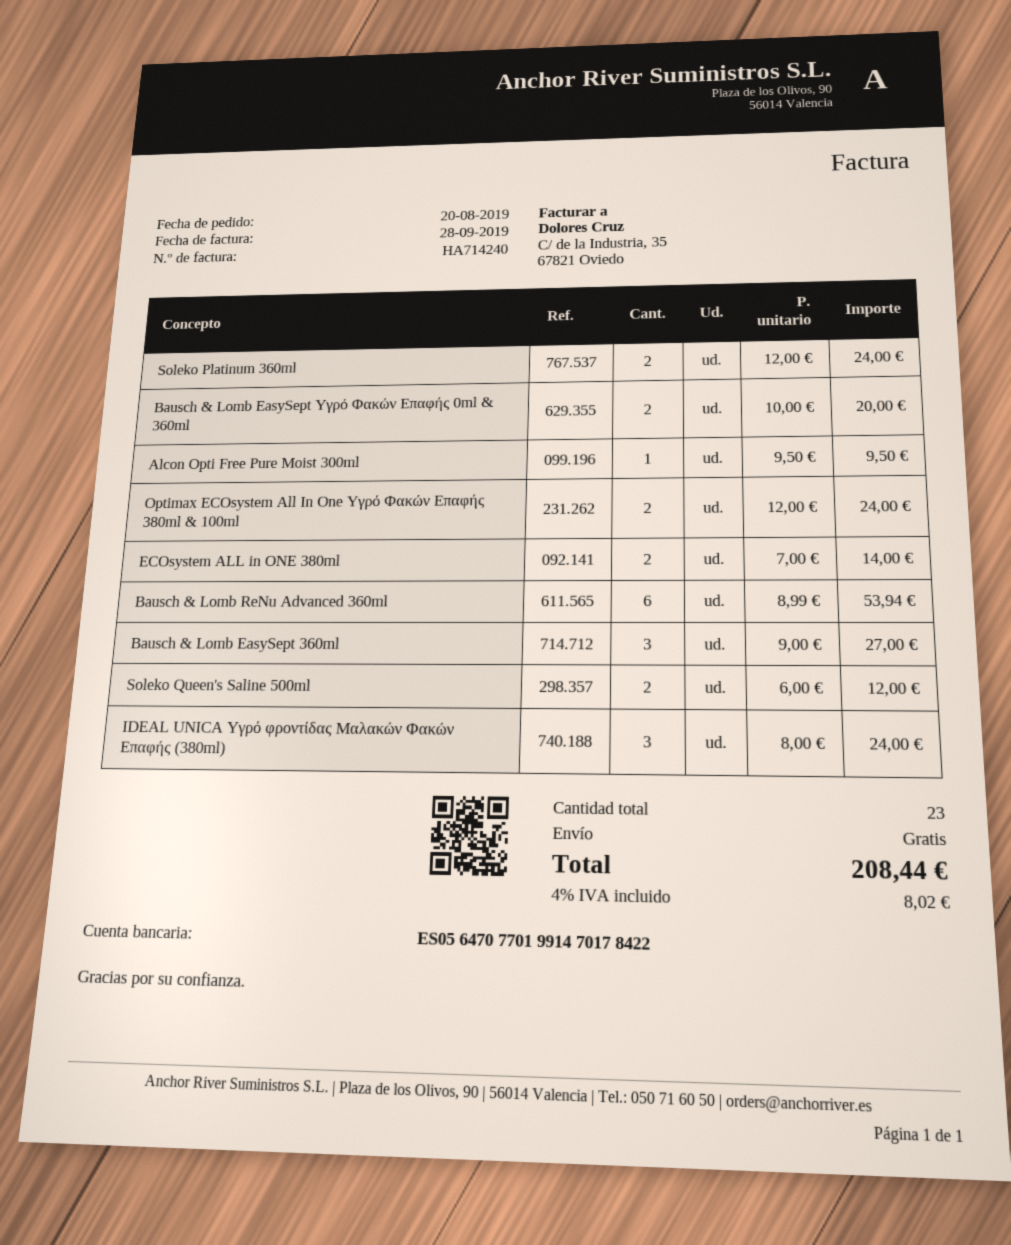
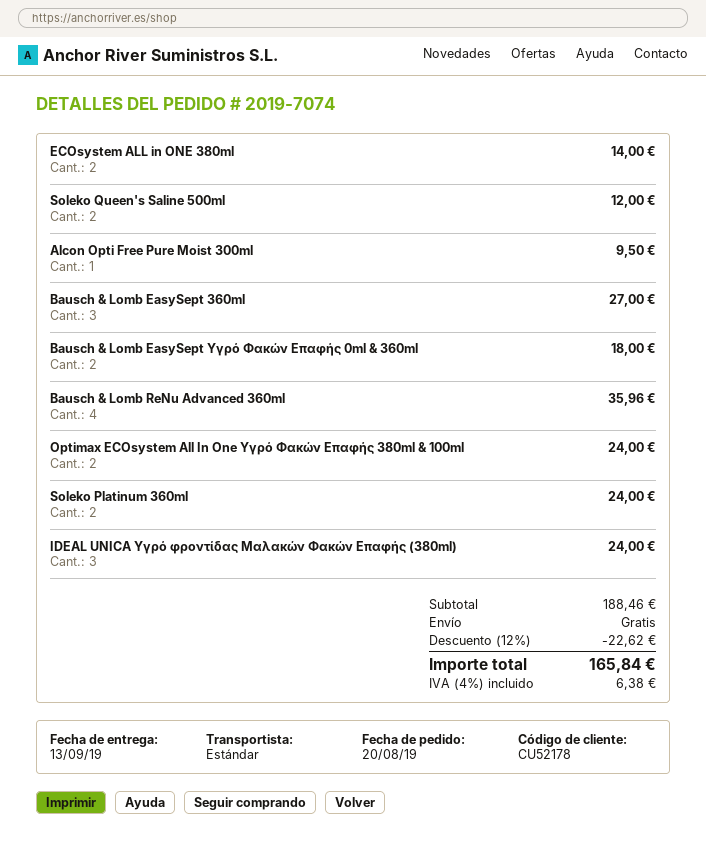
Bausch & Lomb EasySept Υγρό Φακών Επαφής 0ml & 360ml: 2 for 20.00 -> 2 for 18.00
Bausch & Lomb ReNu Advanced 360ml: 6 for 53.94 -> 4 for 35.96
discount: none -> 12% = 22.62
tax: 4% = 8.02 -> 4% = 6.38
total: 208.44 -> 165.84

